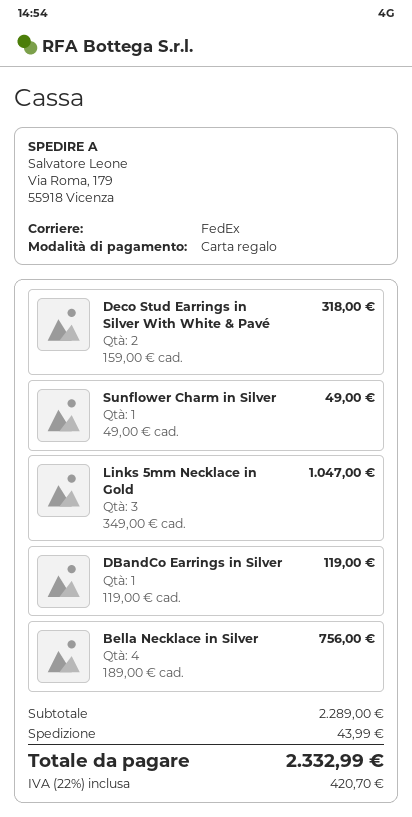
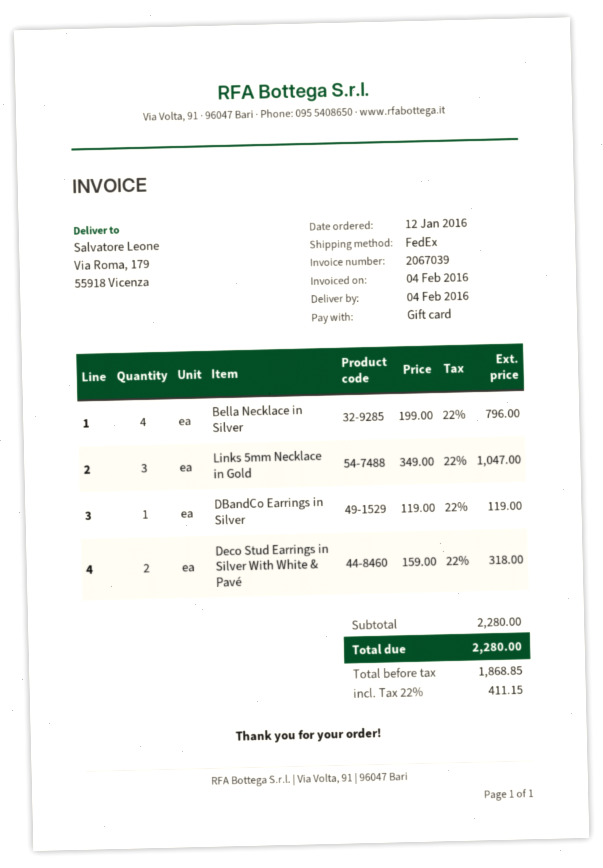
Sunflower Charm in Silver: 1 x 49.00 = 49.00 -> none
Bella Necklace in Silver: 4 x 189.00 = 756.00 -> 4 x 199.00 = 796.00
subtotal: 2289.00 -> 2280.00
shipping: 43.99 -> none
tax: 22% = 420.70 -> 22% = 411.15
total: 2332.99 -> 2280.00

